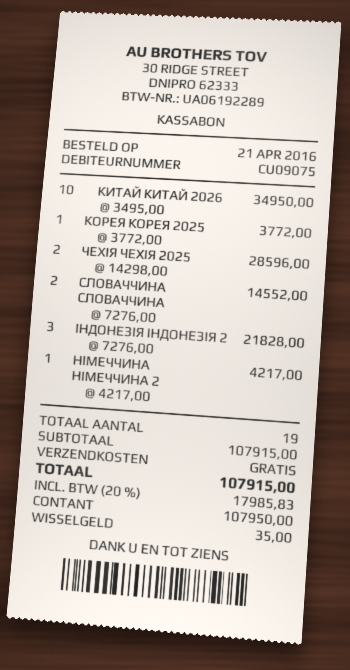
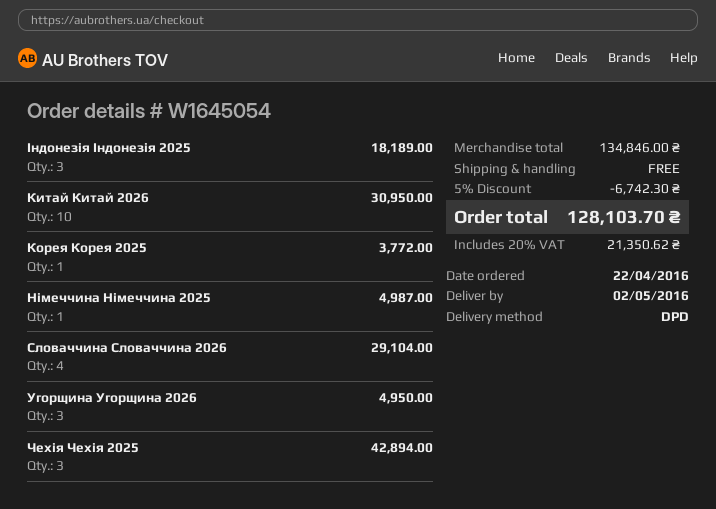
order date: 2016-04-21 -> 2016-04-22
КИТАЙ КИТАЙ 2026: 10 for 34950.00 -> 10 for 30950.00
ЧЕХІЯ ЧЕХІЯ 2025: 2 for 28596.00 -> 3 for 42894.00
СЛОВАЧЧИНА СЛОВАЧЧИНА: 2 for 14552.00 -> 4 for 29104.00
ІНДОНЕЗІЯ ІНДОНЕЗІЯ 2: 3 for 21828.00 -> 3 for 18189.00
НІМЕЧЧИНА НІМЕЧЧИНА 2: 1 for 4217.00 -> 1 for 4987.00
Угорщина Угорщина 2026: none -> 3 for 4950.00
subtotal: 107915.00 -> 134846.00
discount: none -> 5% = 6742.30
tax: 20% = 17985.83 -> 20% = 21350.62
total: 107915.00 -> 128103.70

